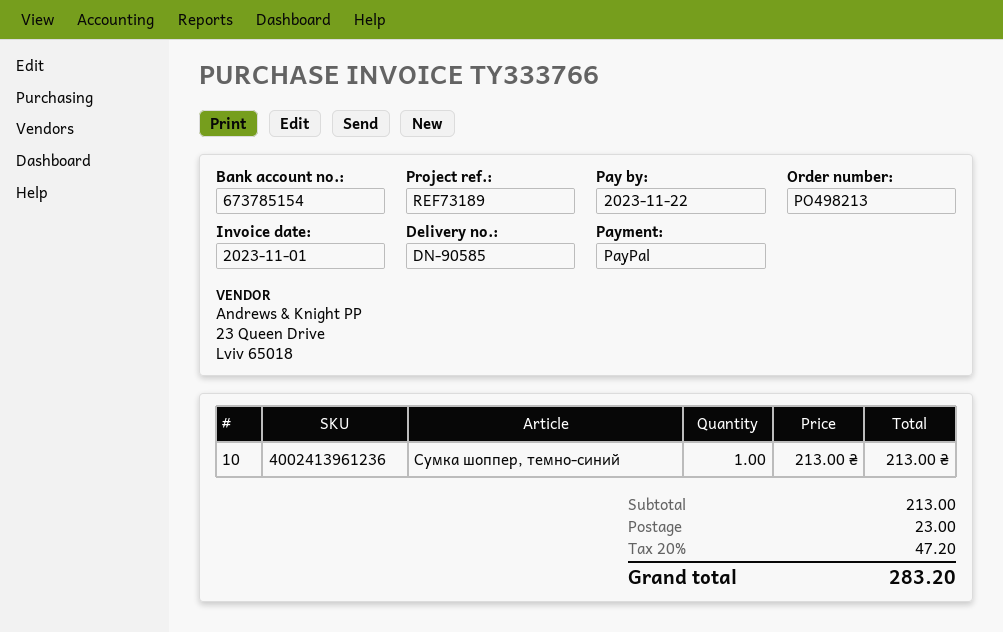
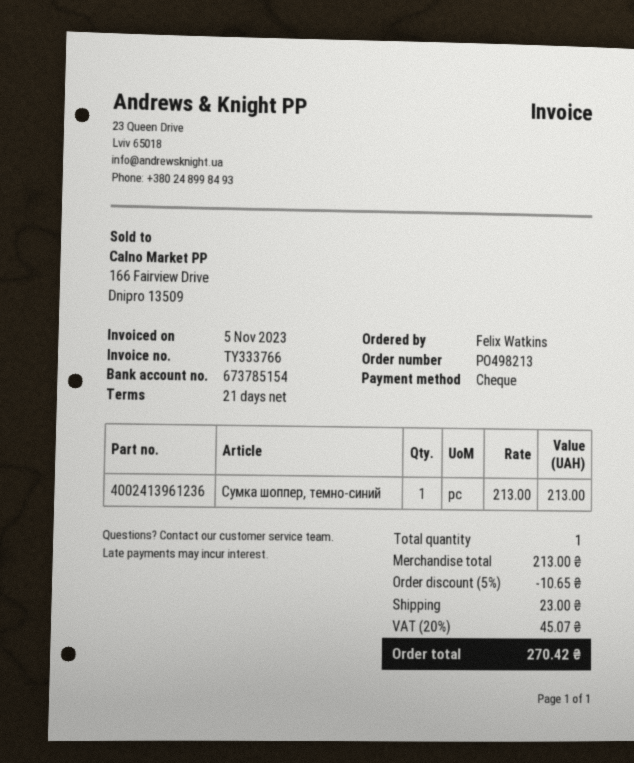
invoice date: 2023-11-01 -> 2023-11-05
payment method: PayPal -> cheque
discount: none -> 5% = 10.65
tax: 20% = 47.20 -> 20% = 45.07
total: 283.20 -> 270.42

